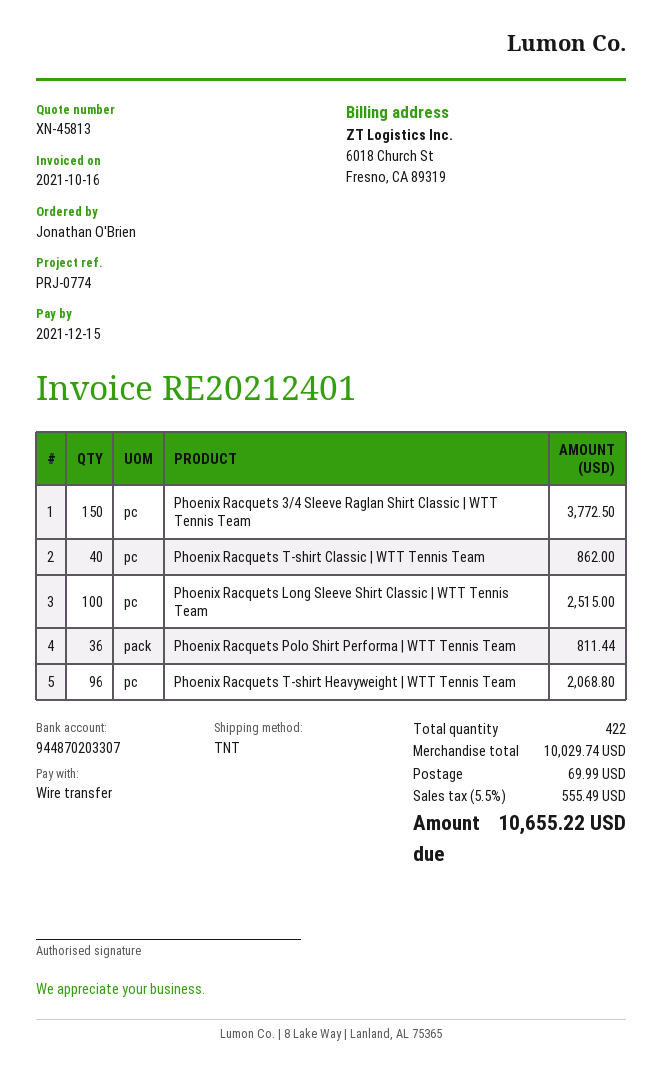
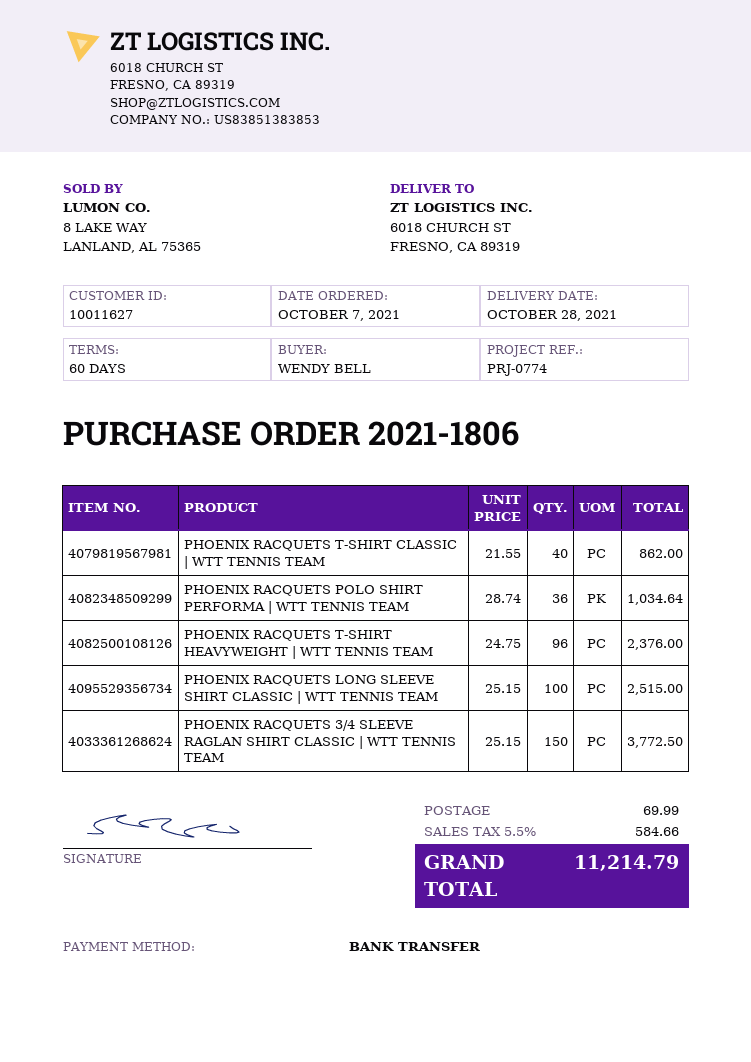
ordered by: Jonathan O'Brien -> WENDY BELL
Phoenix Racquets Polo Shirt Performa | WTT Tennis Team: 36 for 811.44 -> 36 for 1034.64
Phoenix Racquets T-shirt Heavyweight | WTT Tennis Team: 96 for 2068.80 -> 96 for 2376.00
tax: 5.5% = 555.49 -> 5.5% = 584.66
total: 10655.22 -> 11214.79

